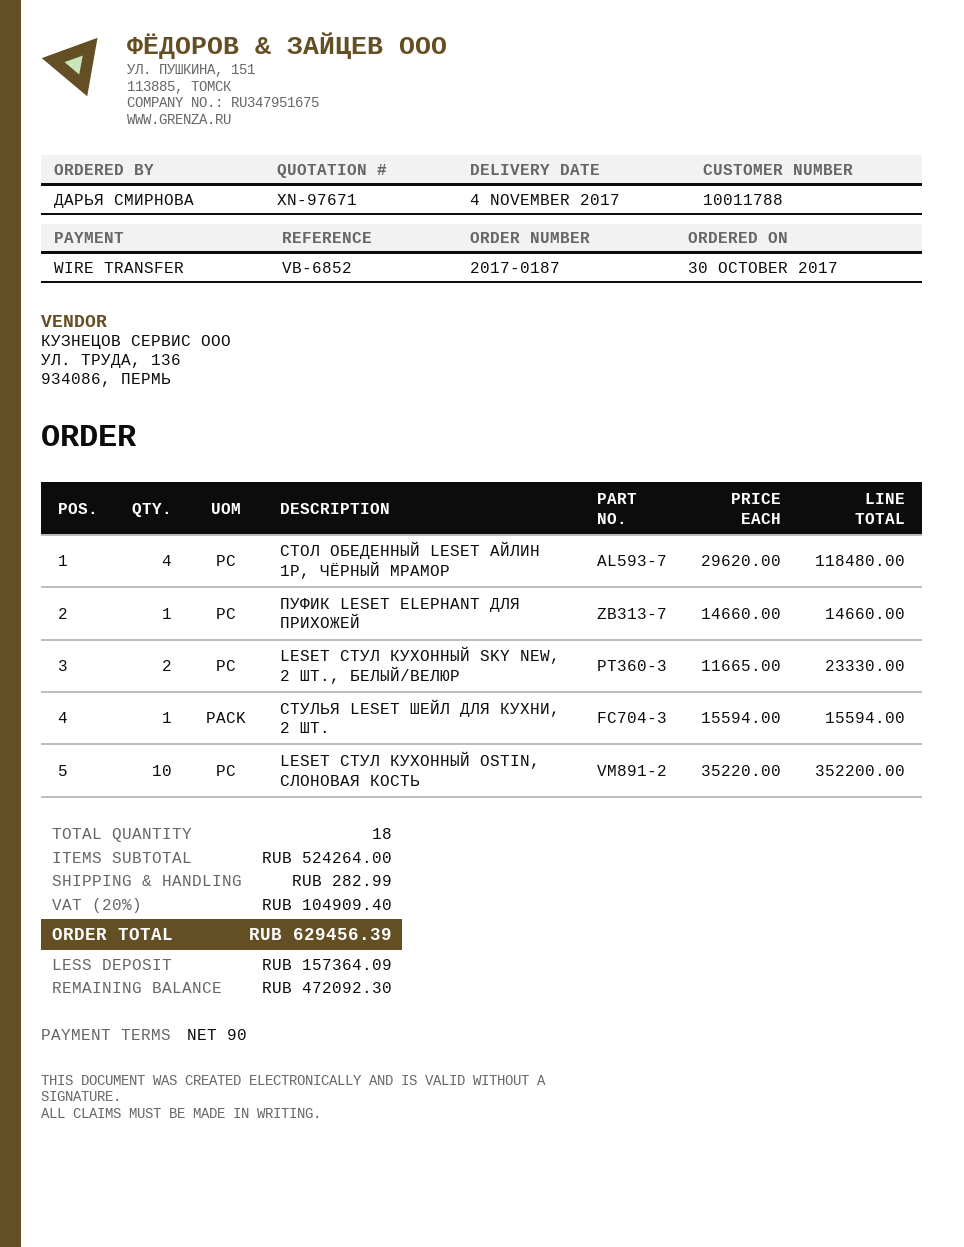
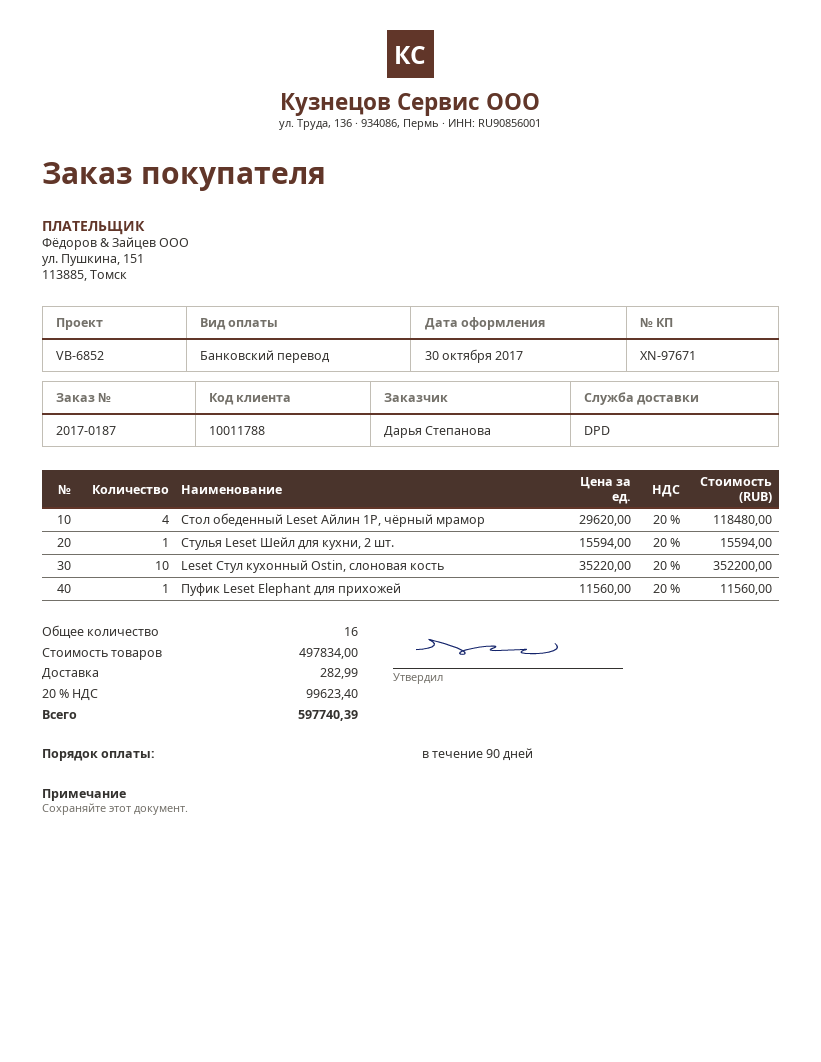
ordered by: ДАРЬЯ СМИРНОВА -> Дарья Степанова
ПУФИК LESET ELEPHANT ДЛЯ ПРИХОЖЕЙ: 1 x 14660.00 = 14660.00 -> 1 x 11560.00 = 11560.00
LESET СТУЛ КУХОННЫЙ SKY NEW, 2 ШТ., БЕЛЫЙ/ВЕЛЮР: 2 x 11665.00 = 23330.00 -> none
total quantity: 18 -> 16
subtotal: 524264.00 -> 497834.00
tax: 20% = 104909.40 -> 20% = 99623.40
total: 629456.39 -> 597740.39

